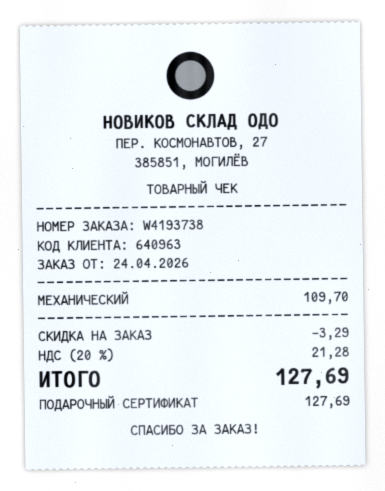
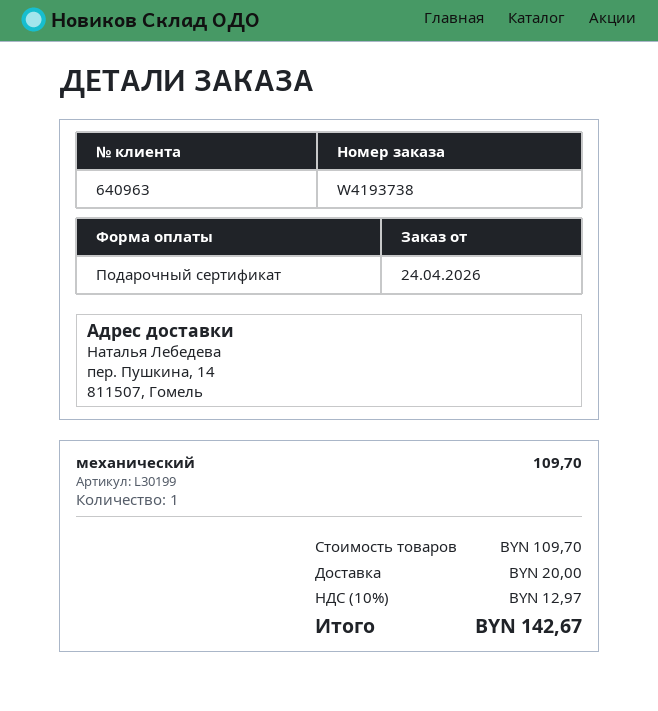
discount: 3.29 -> none
shipping: none -> 20.00
tax: 20% = 21.28 -> 10% = 12.97
total: 127.69 -> 142.67

